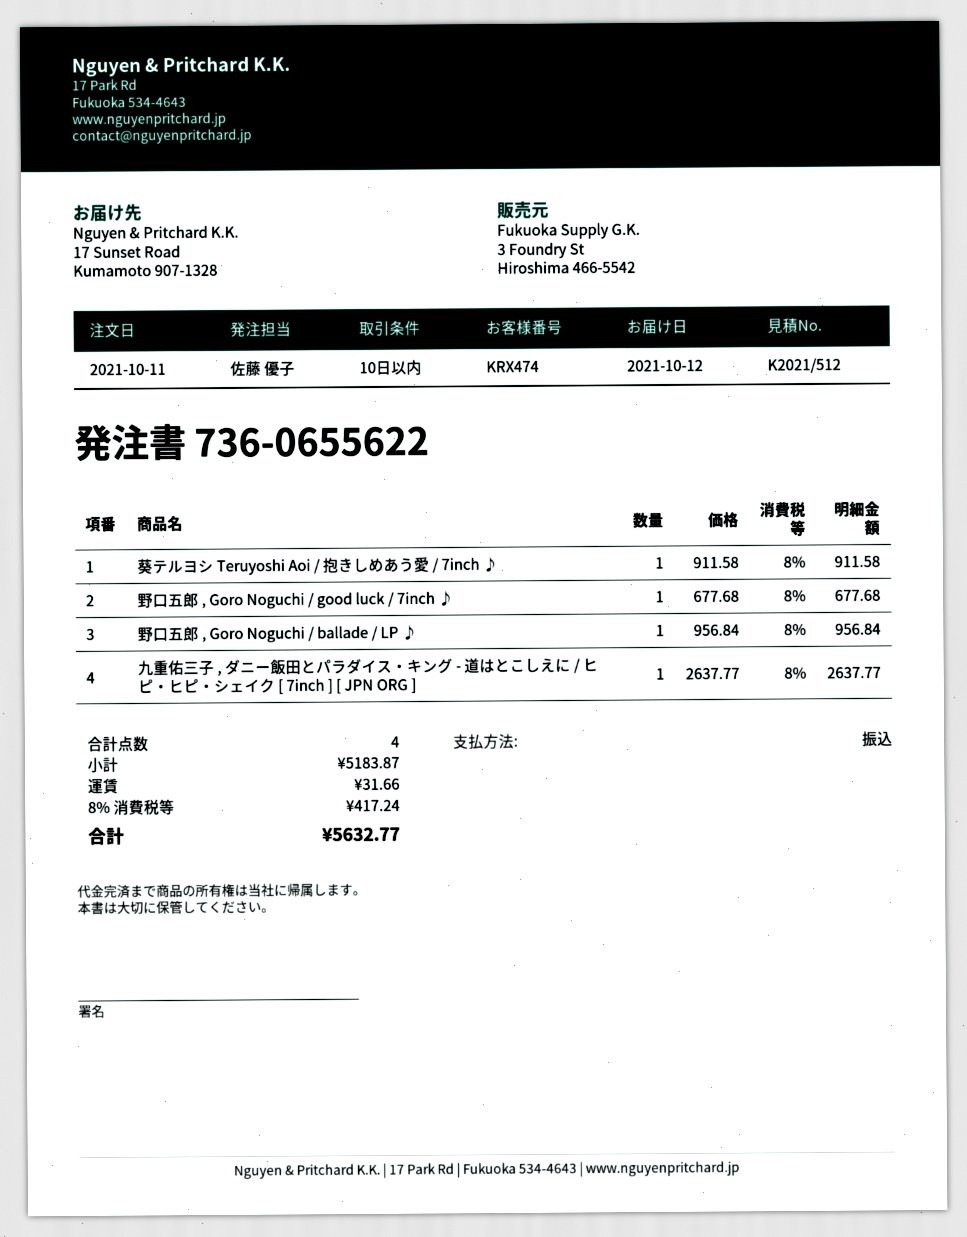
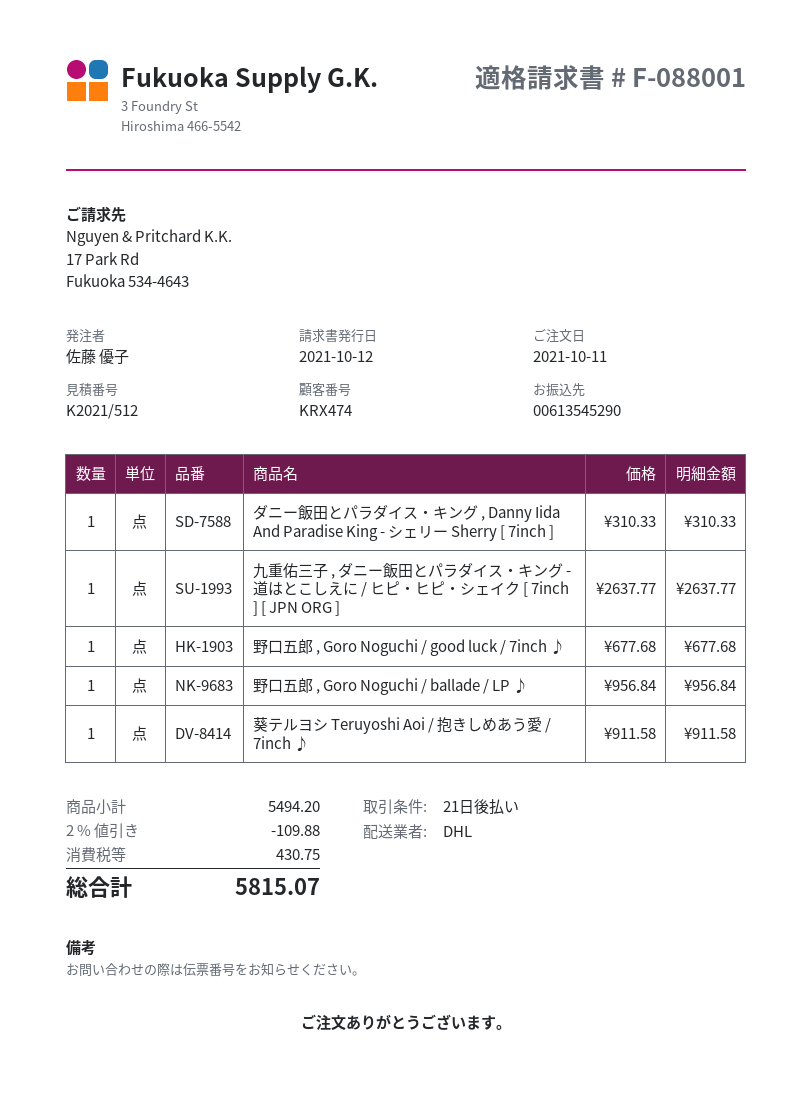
payment terms: 10 days -> 21 days
ダニー飯田とパラダイス・キング , Danny Iida And Paradise King - シェリー Sherry [ 7inch ]: none -> 1 x 310.33 = 310.33
subtotal: 5183.87 -> 5494.20
discount: none -> 2% = 109.88
shipping: 31.66 -> none
tax: 417.24 -> 430.75
total: 5632.77 -> 5815.07

